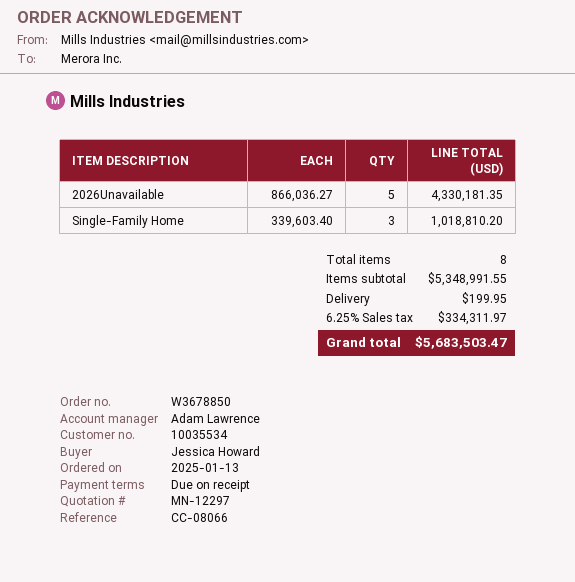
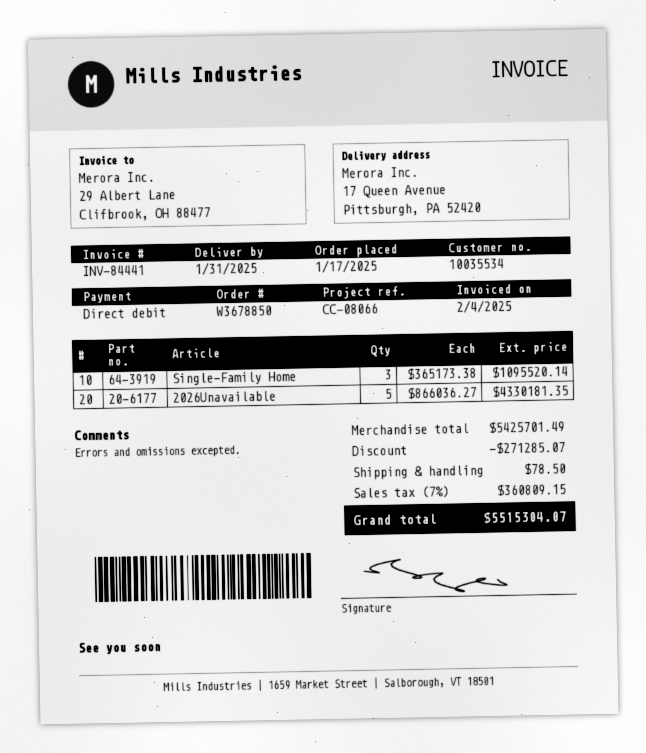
order date: 2025-01-13 -> 2025-01-17
Single-Family Home: 3 x 339603.40 = 1018810.20 -> 3 x 365173.38 = 1095520.14
subtotal: 5348991.55 -> 5425701.49
discount: none -> 271285.07
shipping: 199.95 -> 78.50
tax: 6.25% = 334311.97 -> 7% = 360809.15
total: 5683503.47 -> 5515304.07

